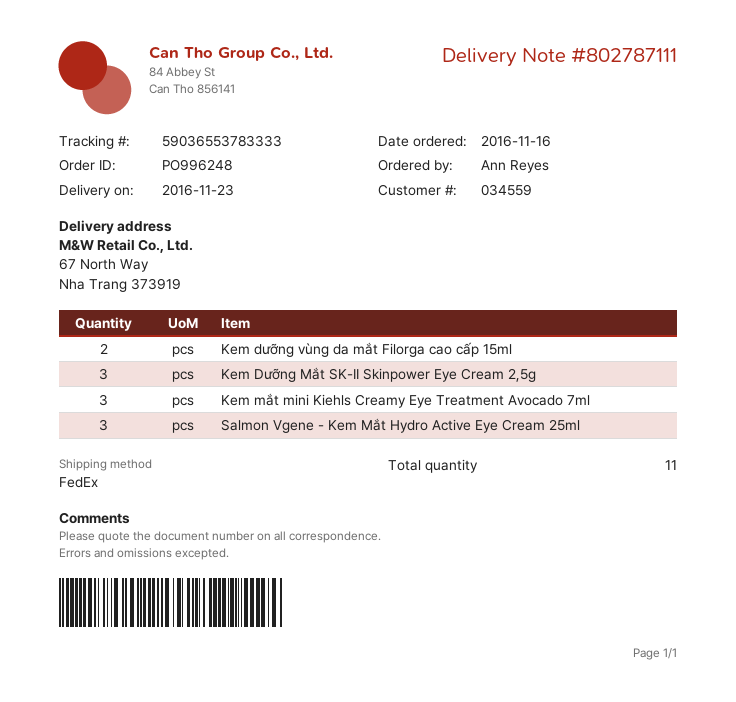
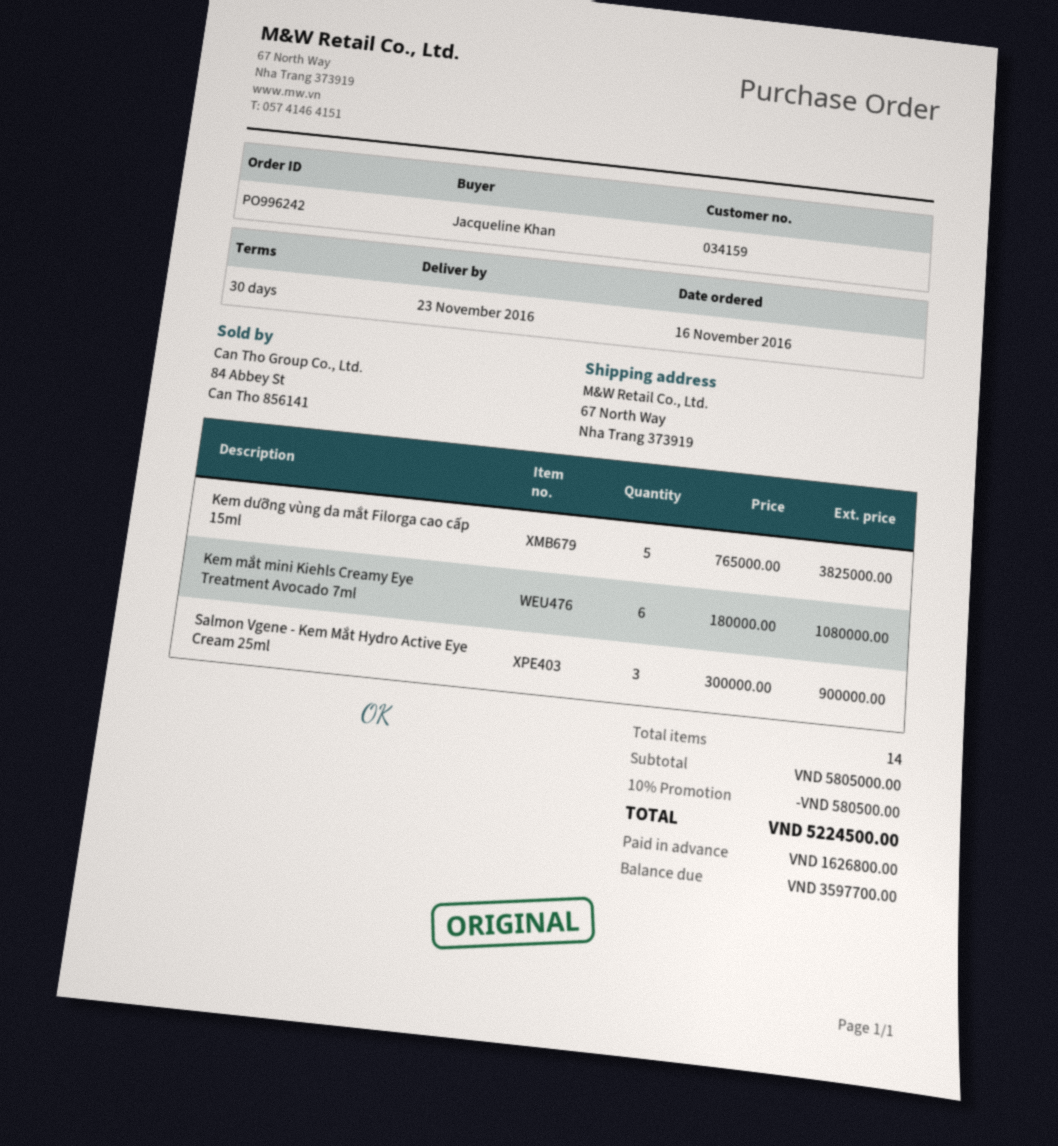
order number: PO996248 -> PO996242
customer number: 034559 -> 034159
ordered by: Ann Reyes -> Jacqueline Khan
Kem dưỡng vùng da mắt Filorga cao cấp 15ml: 2 -> 5
Kem Dưỡng Mắt SK-II Skinpower Eye Cream 2,5g: 3 -> none
Kem mắt mini Kiehls Creamy Eye Treatment Avocado 7ml: 3 -> 6
total quantity: 11 -> 14

